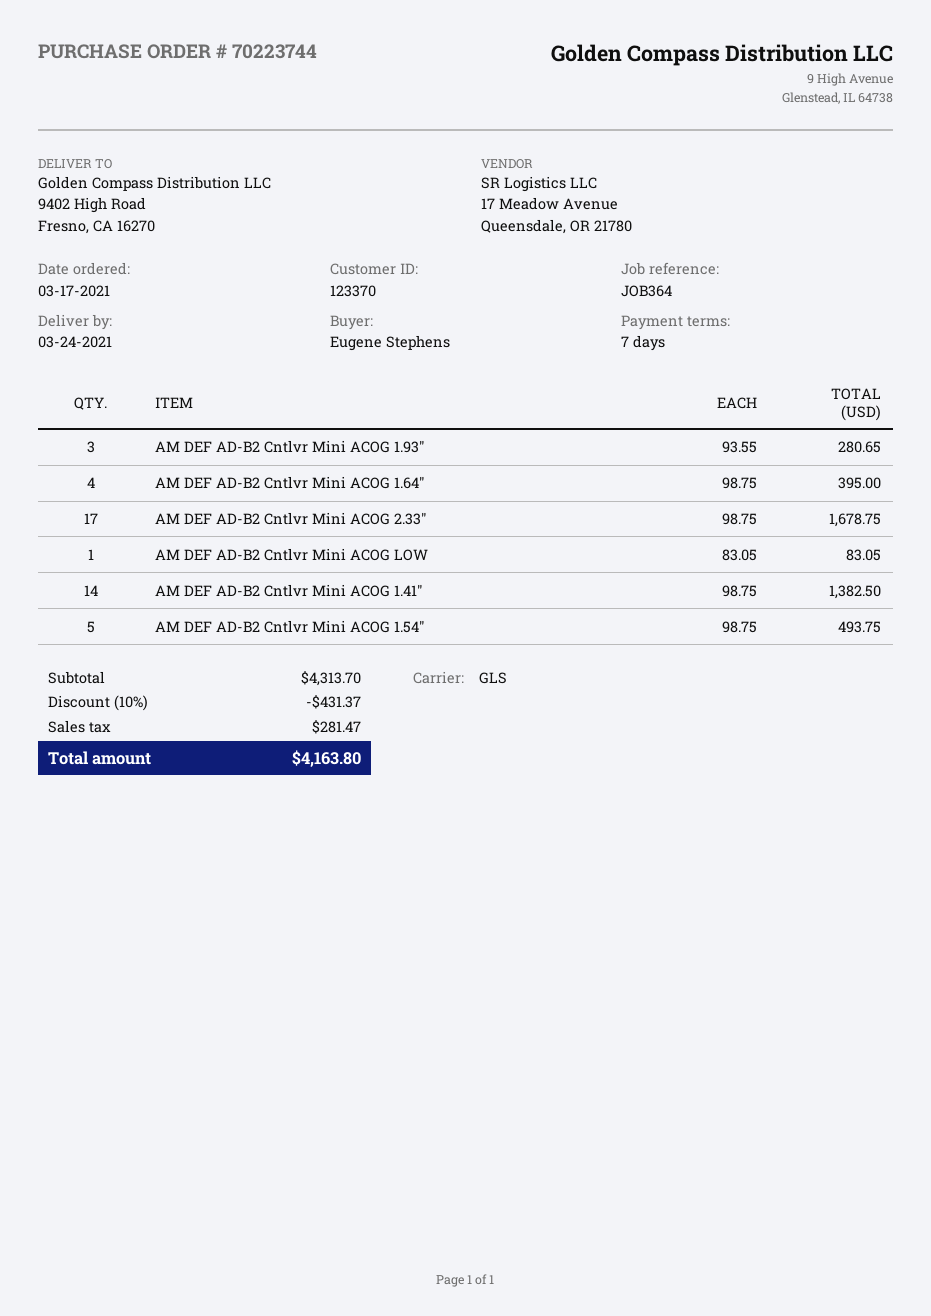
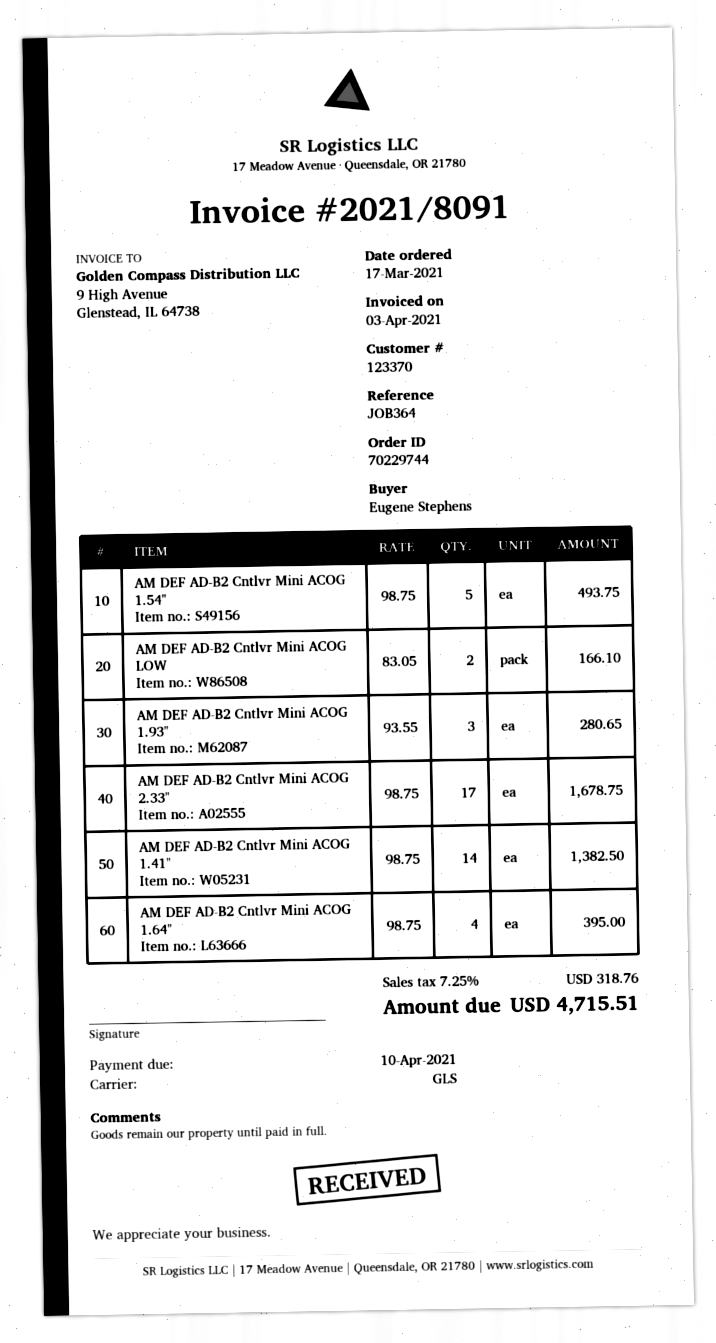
order number: 70223744 -> 70229744
AM DEF AD-B2 Cntlvr Mini ACOG LOW: 1 x 83.05 = 83.05 -> 2 x 83.05 = 166.10
discount: 10% = 431.37 -> none
tax: 281.47 -> 318.76
total: 4163.80 -> 4715.51

